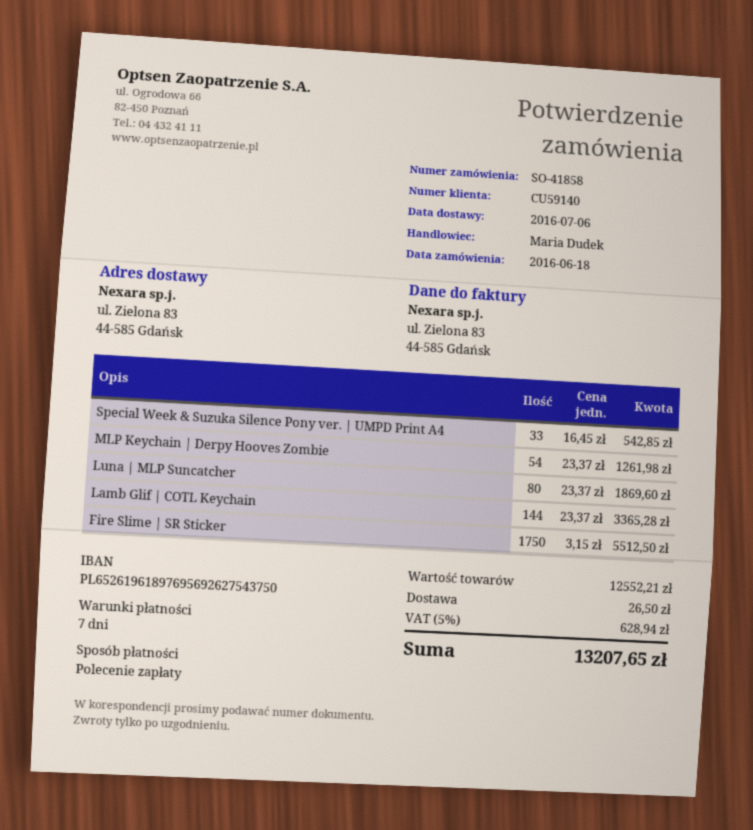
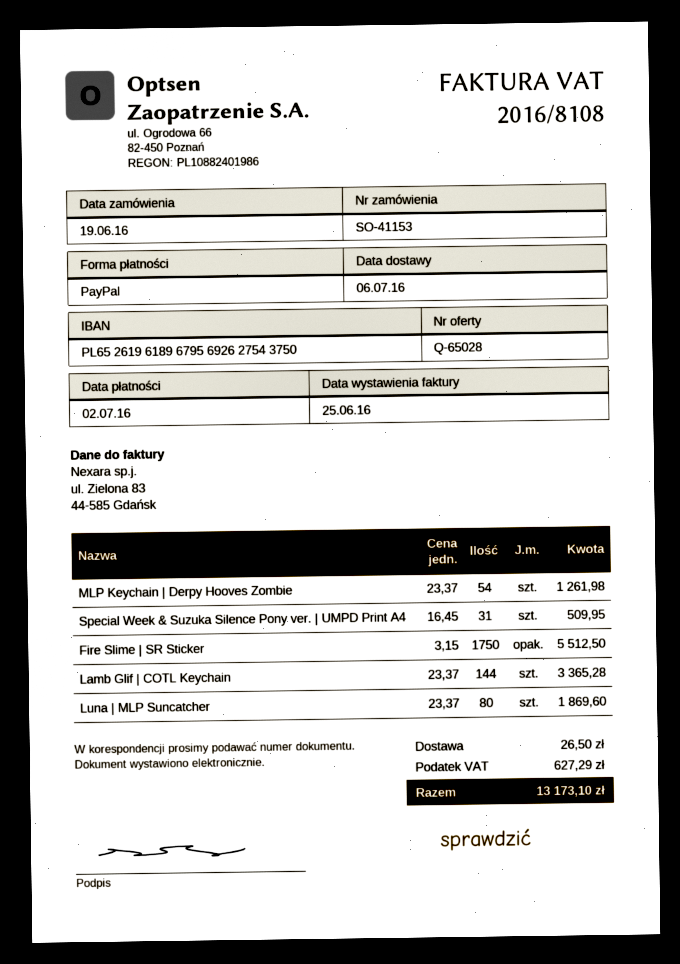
order number: SO-41858 -> SO-41153
order date: 2016-06-18 -> 2016-06-19
payment method: direct debit -> PayPal
bank account: PL65261961897695692627543750 -> PL65261961896795692627543750
Special Week & Suzuka Silence Pony ver. | UMPD Print A4: 33 x 16.45 = 542.85 -> 31 x 16.45 = 509.95
tax: 628.94 -> 627.29
total: 13207.65 -> 13173.10

